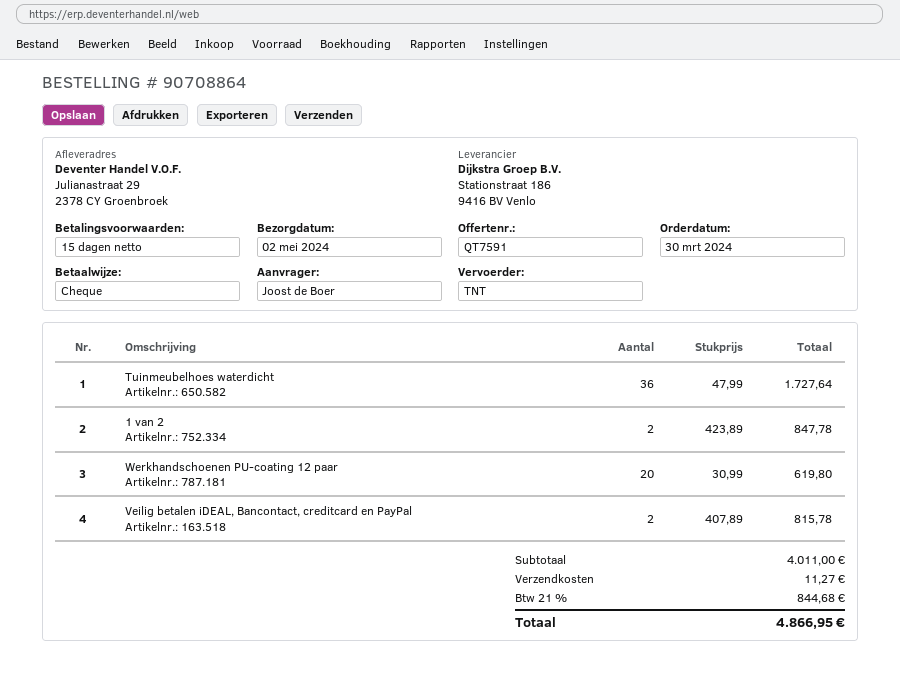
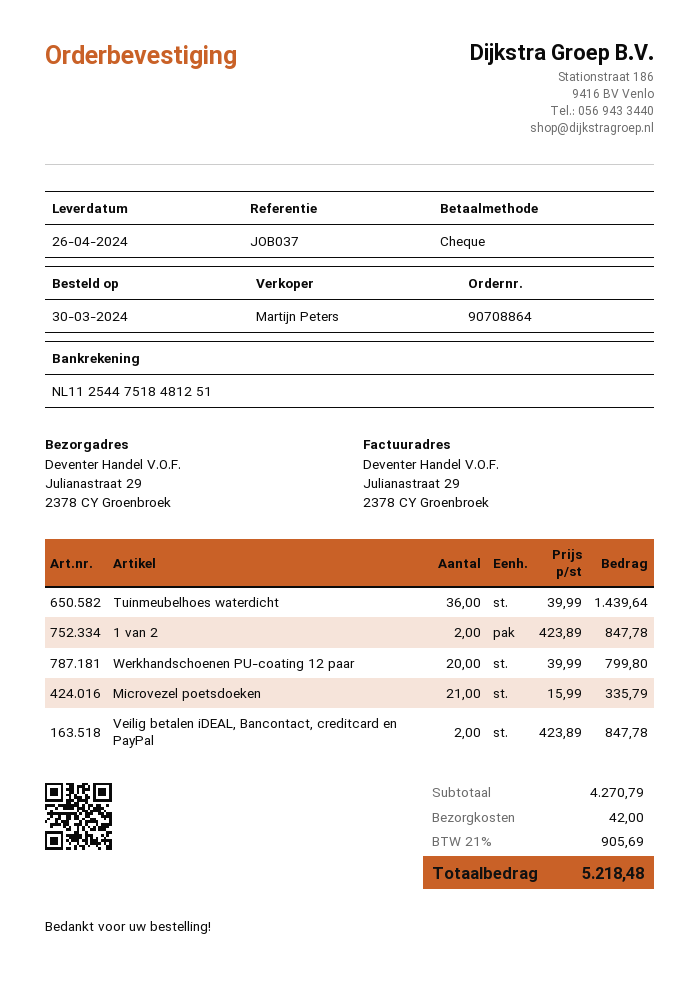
delivery date: 2024-05-02 -> 2024-04-26
Tuinmeubelhoes waterdicht: 36 x 47.99 = 1727.64 -> 36 x 39.99 = 1439.64
Werkhandschoenen PU-coating 12 paar: 20 x 30.99 = 619.80 -> 20 x 39.99 = 799.80
Veilig betalen iDEAL, Bancontact, creditcard en PayPal: 2 x 407.89 = 815.78 -> 2 x 423.89 = 847.78
Microvezel poetsdoeken: none -> 21 x 15.99 = 335.79
subtotal: 4011.00 -> 4270.79
shipping: 11.27 -> 42.00
tax: 21% = 844.68 -> 21% = 905.69
total: 4866.95 -> 5218.48

